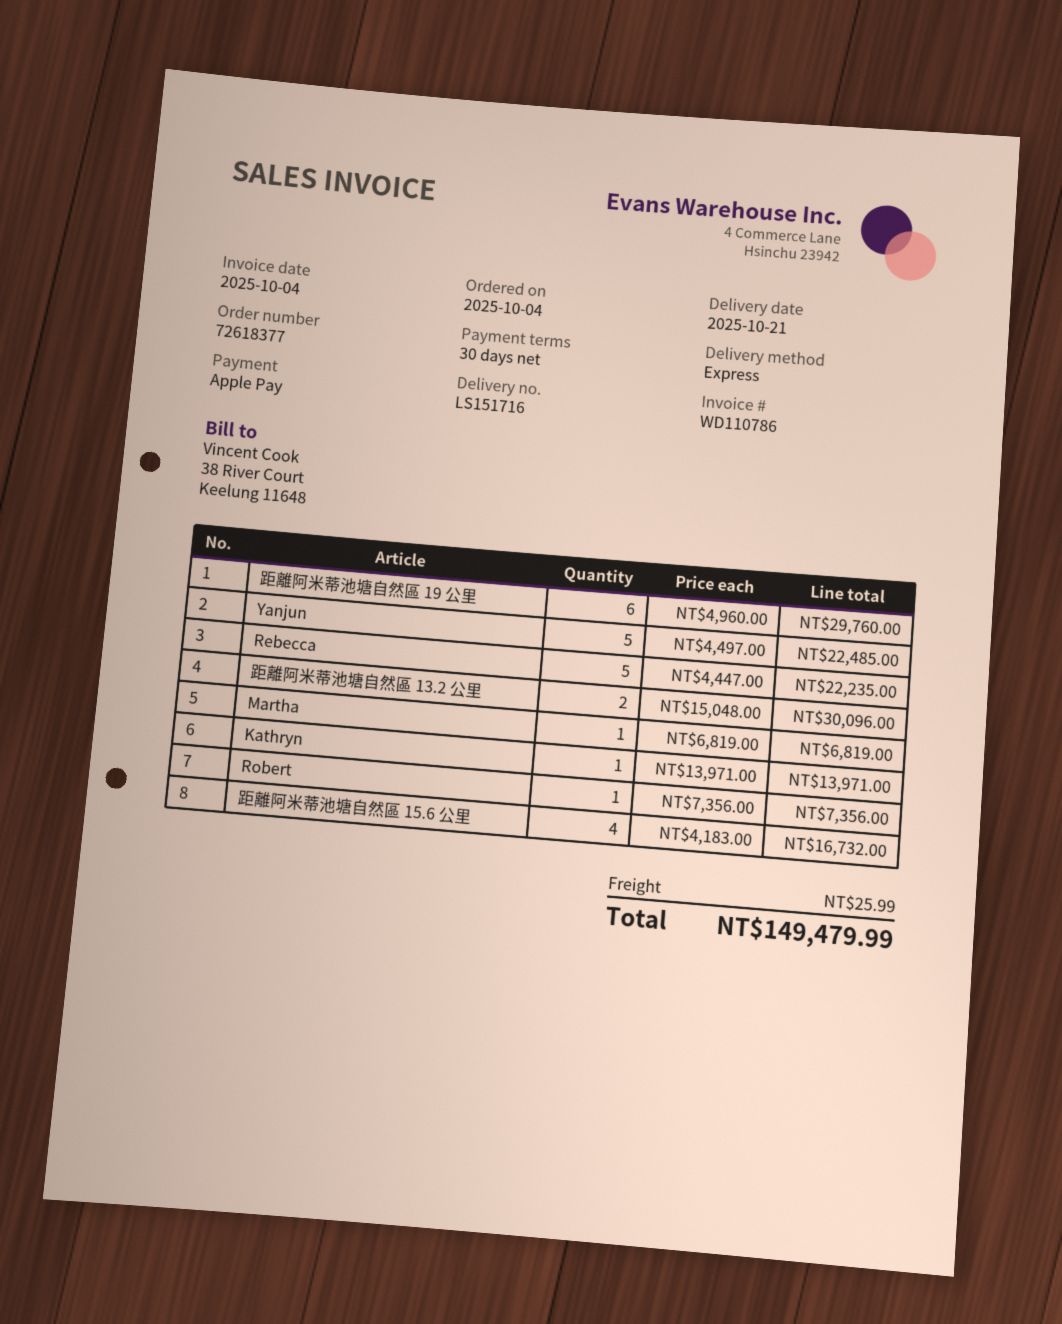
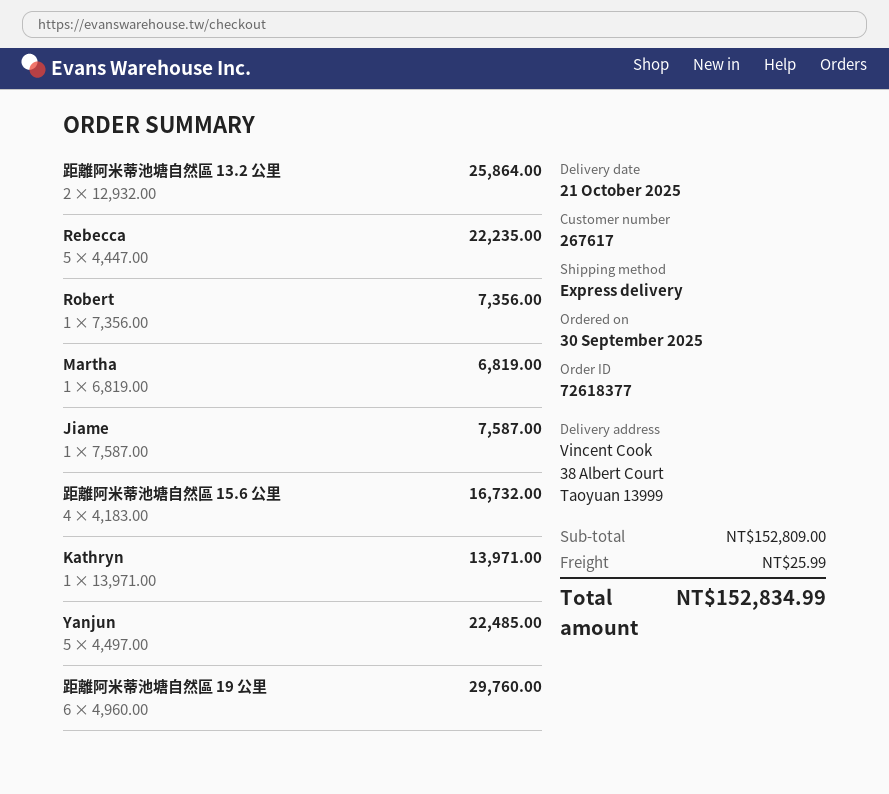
order date: 2025-10-04 -> 2025-09-30
距離阿米蒂池塘自然區 13.2 公里: 2 x 15048.00 = 30096.00 -> 2 x 12932.00 = 25864.00
Jiame: none -> 1 x 7587.00 = 7587.00
total: 149479.99 -> 152834.99

